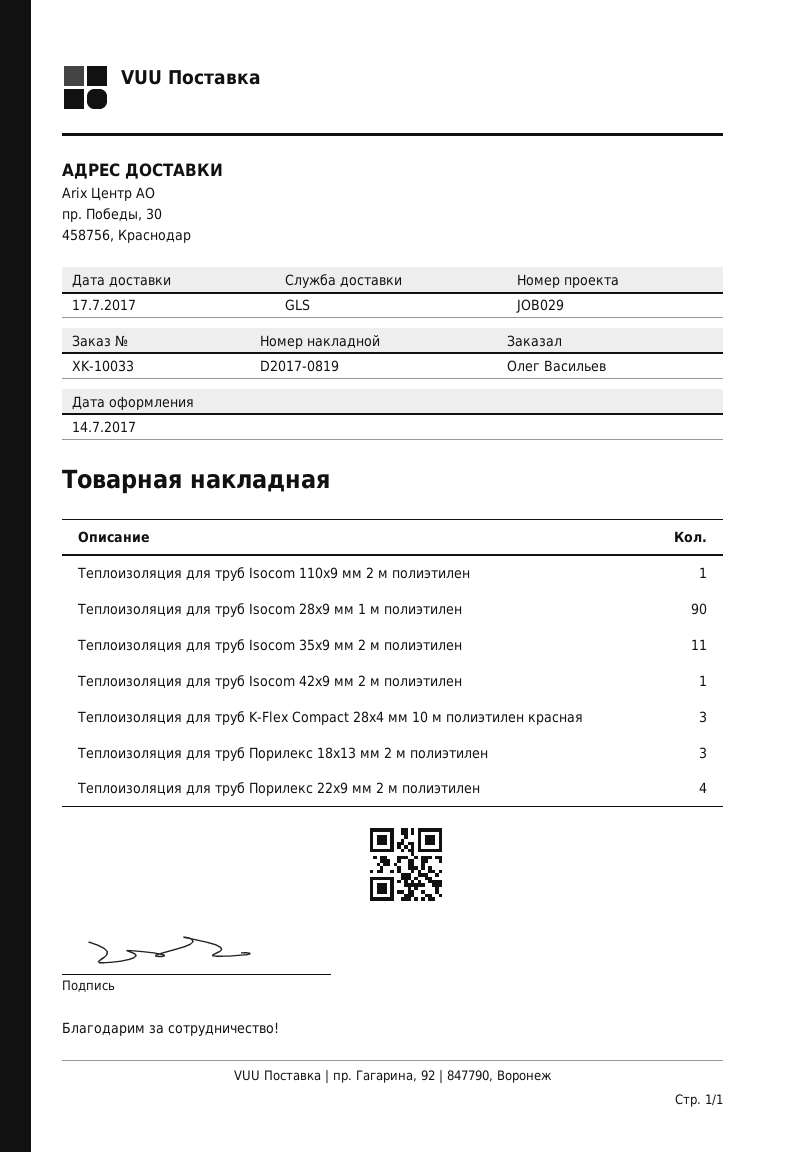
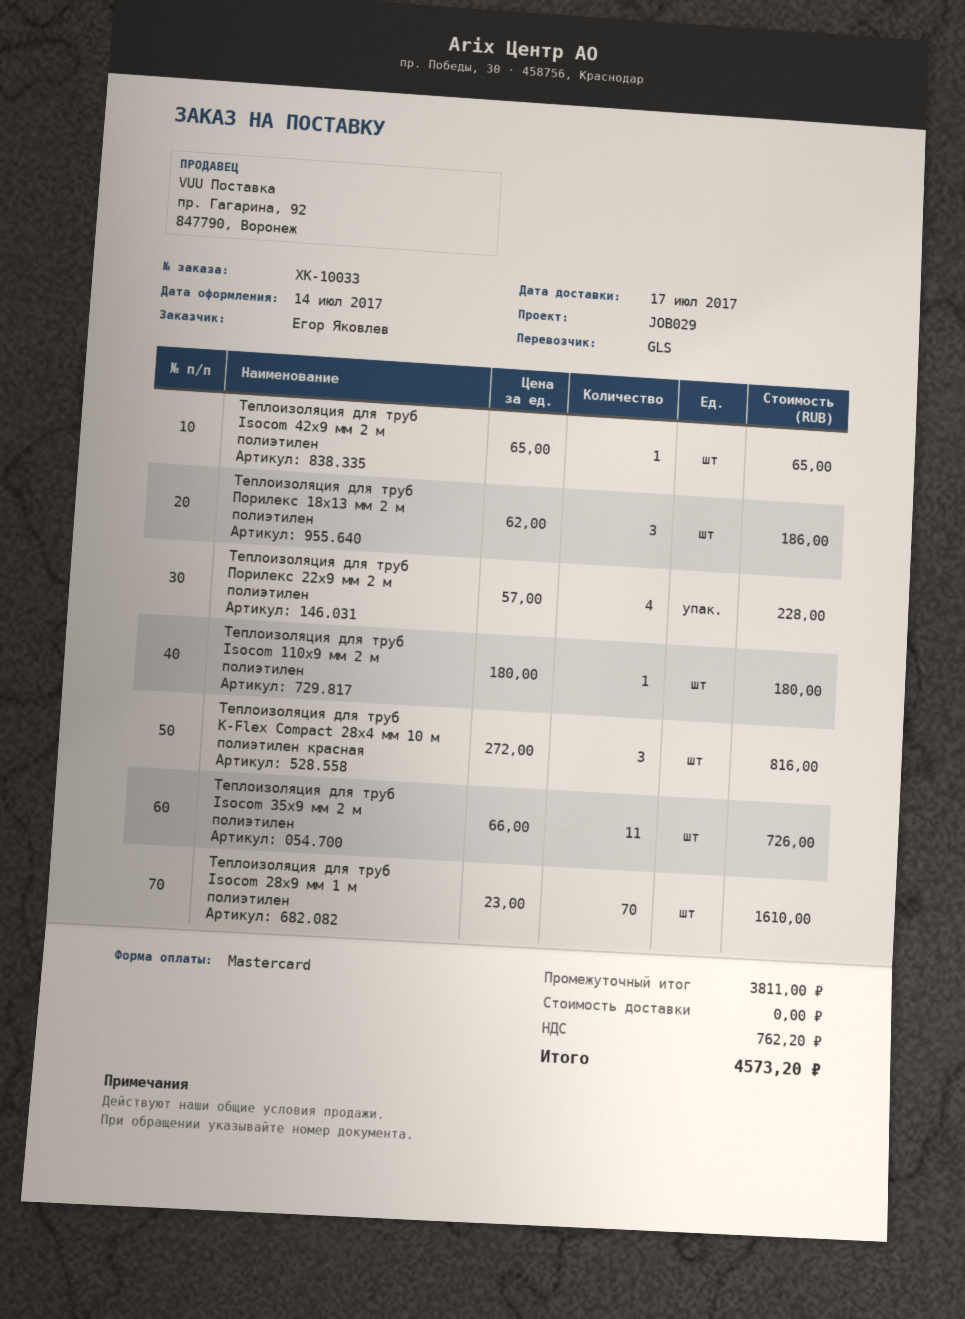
ordered by: Олег Васильев -> Егор Яковлев
Теплоизоляция для труб Isocom 28x9 мм 1 м полиэтилен: 90 -> 70

